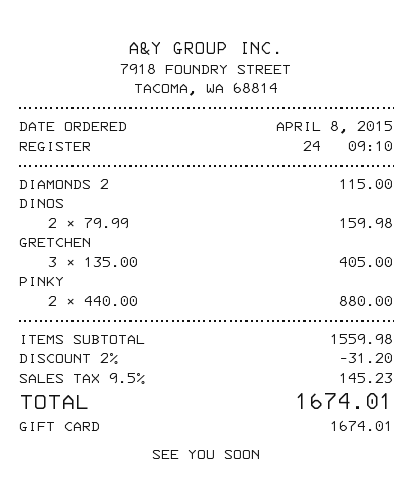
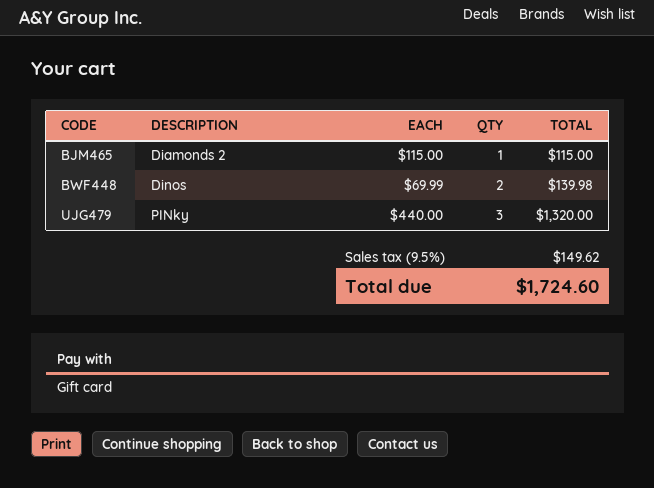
DINOS: 2 x 79.99 = 159.98 -> 2 x 69.99 = 139.98
GRETCHEN: 3 x 135.00 = 405.00 -> none
PINKY: 2 x 440.00 = 880.00 -> 3 x 440.00 = 1320.00
discount: 2% = 31.20 -> none
tax: 9.5% = 145.23 -> 9.5% = 149.62
total: 1674.01 -> 1724.60

